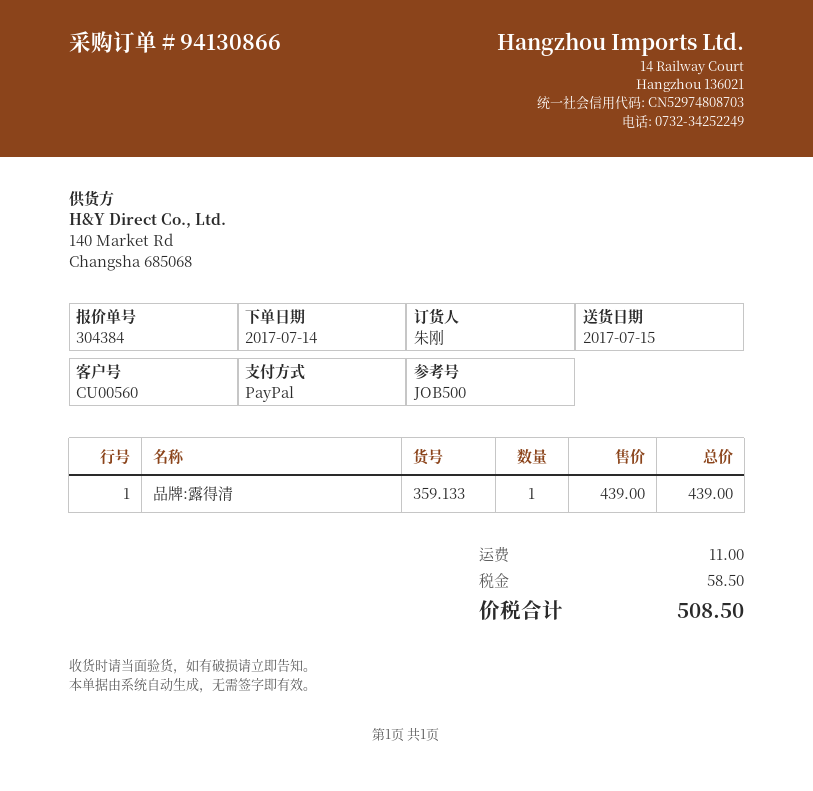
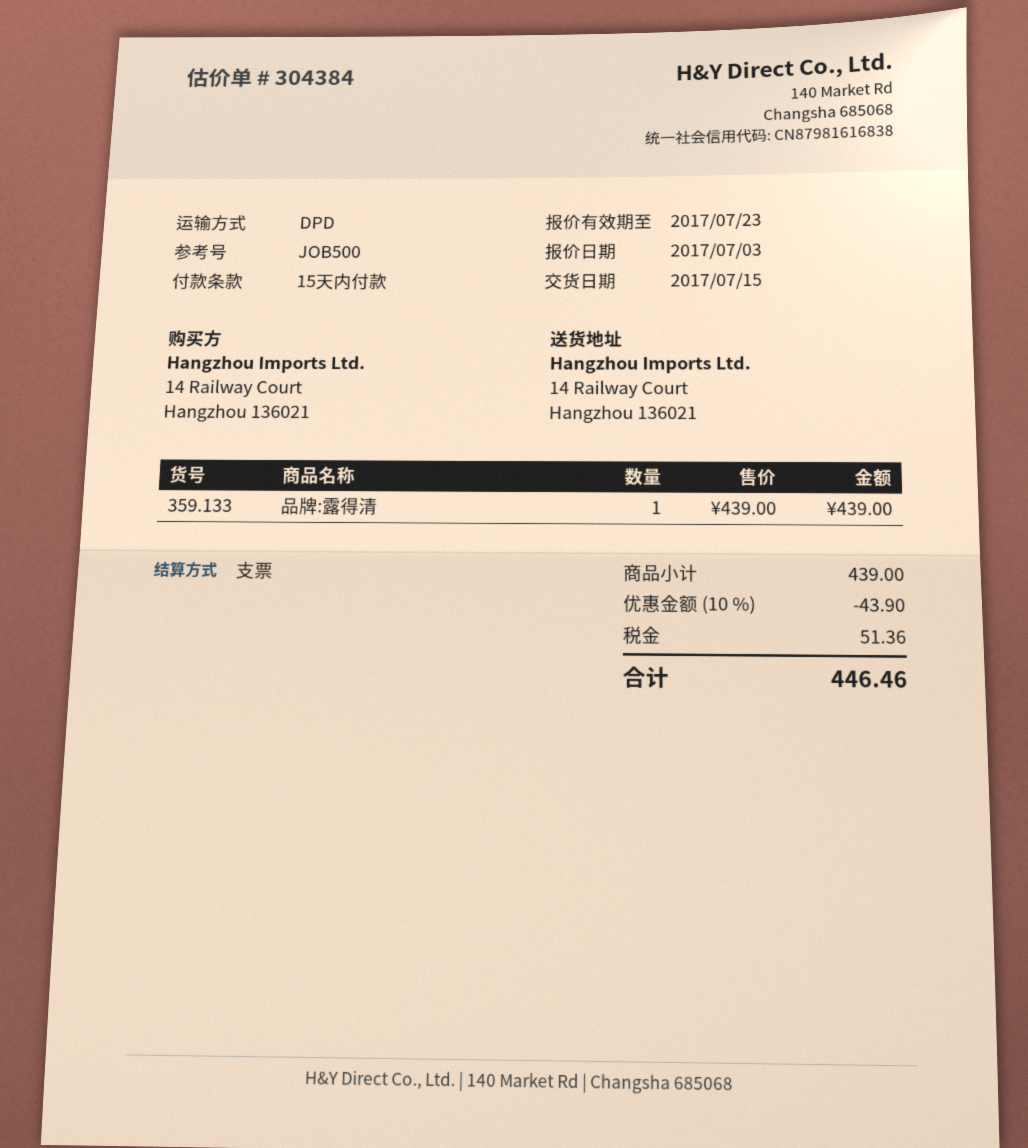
payment method: PayPal -> cheque
discount: none -> 10% = 43.90
shipping: 11.00 -> none
tax: 58.50 -> 51.36
total: 508.50 -> 446.46

